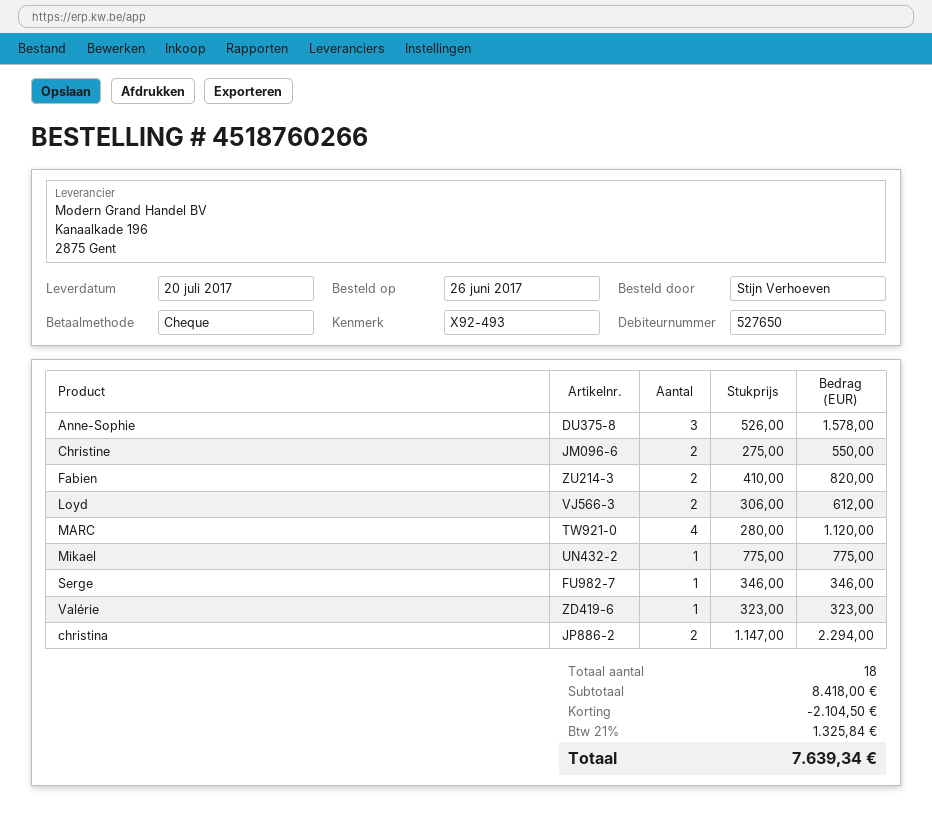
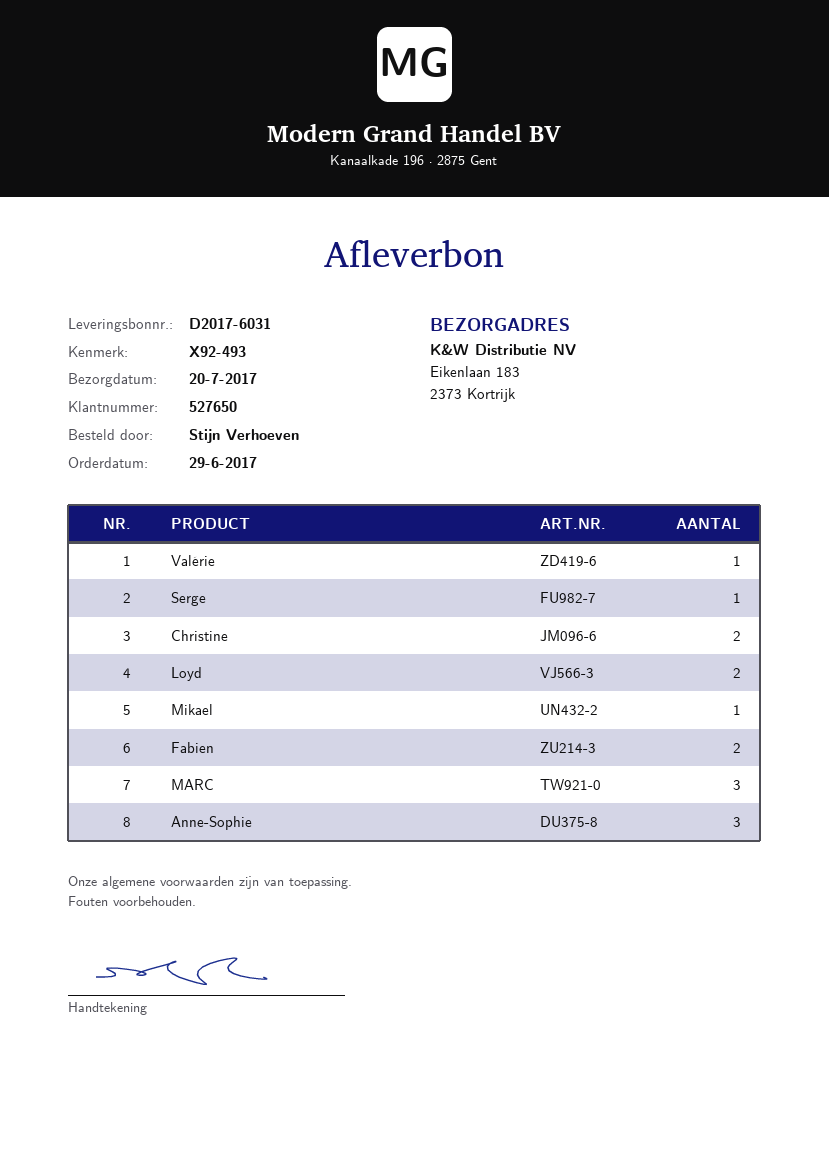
order date: 2017-06-26 -> 2017-06-29
MARC: 4 -> 3
christina: 2 -> none

